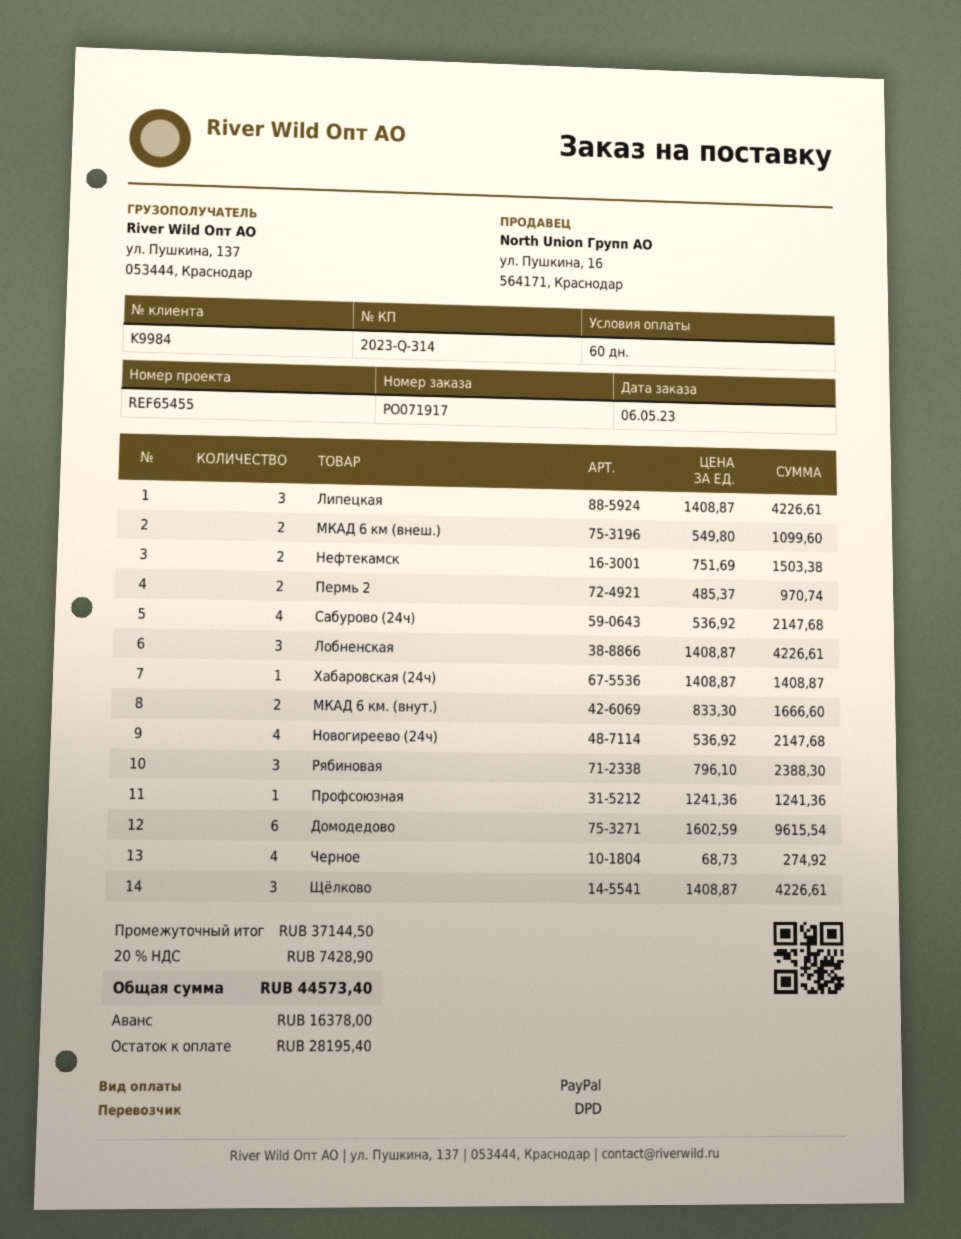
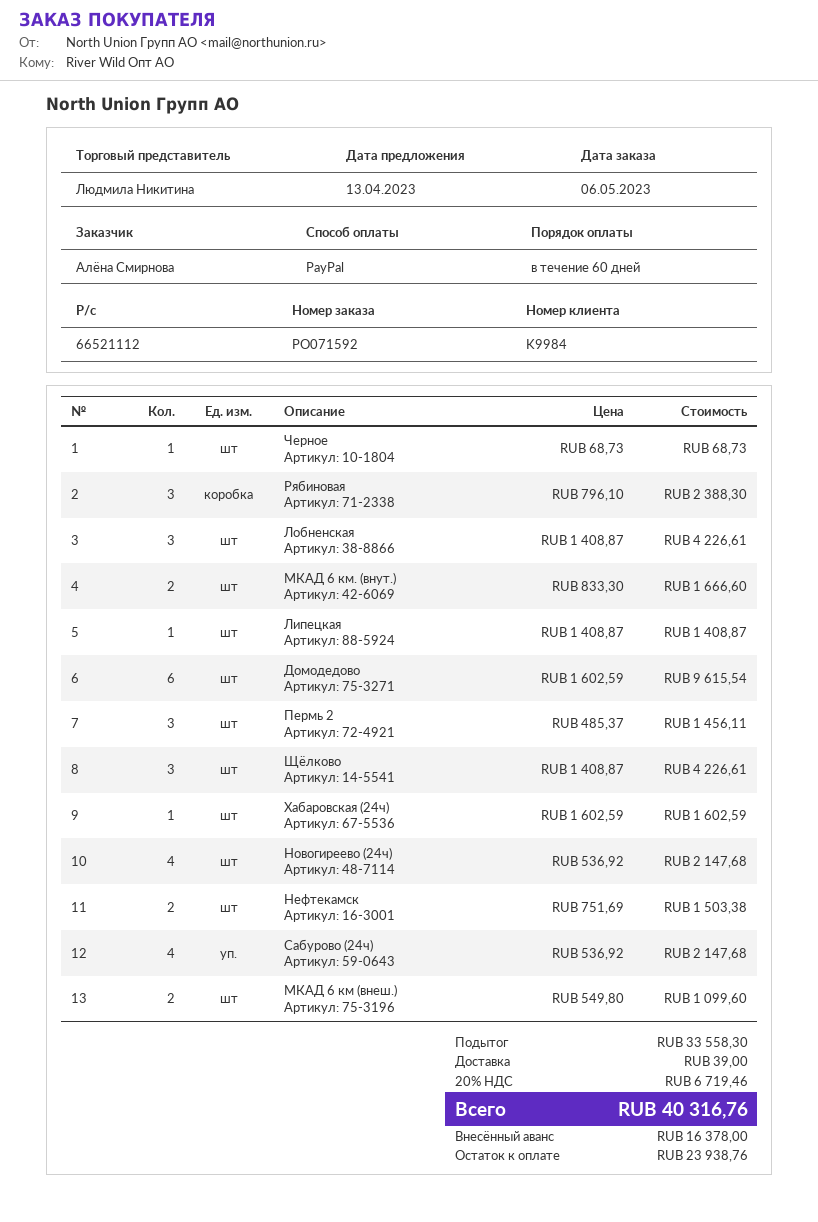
order number: PO071917 -> PO071592
Липецкая: 3 x 1408.87 = 4226.61 -> 1 x 1408.87 = 1408.87
Пермь 2: 2 x 485.37 = 970.74 -> 3 x 485.37 = 1456.11
Хабаровская (24ч): 1 x 1408.87 = 1408.87 -> 1 x 1602.59 = 1602.59
Профсоюзная: 1 x 1241.36 = 1241.36 -> none
Черное: 4 x 68.73 = 274.92 -> 1 x 68.73 = 68.73
subtotal: 37144.50 -> 33558.30
shipping: none -> 39.00
tax: 20% = 7428.90 -> 20% = 6719.46
total: 44573.40 -> 40316.76
balance: 28195.40 -> 23938.76

